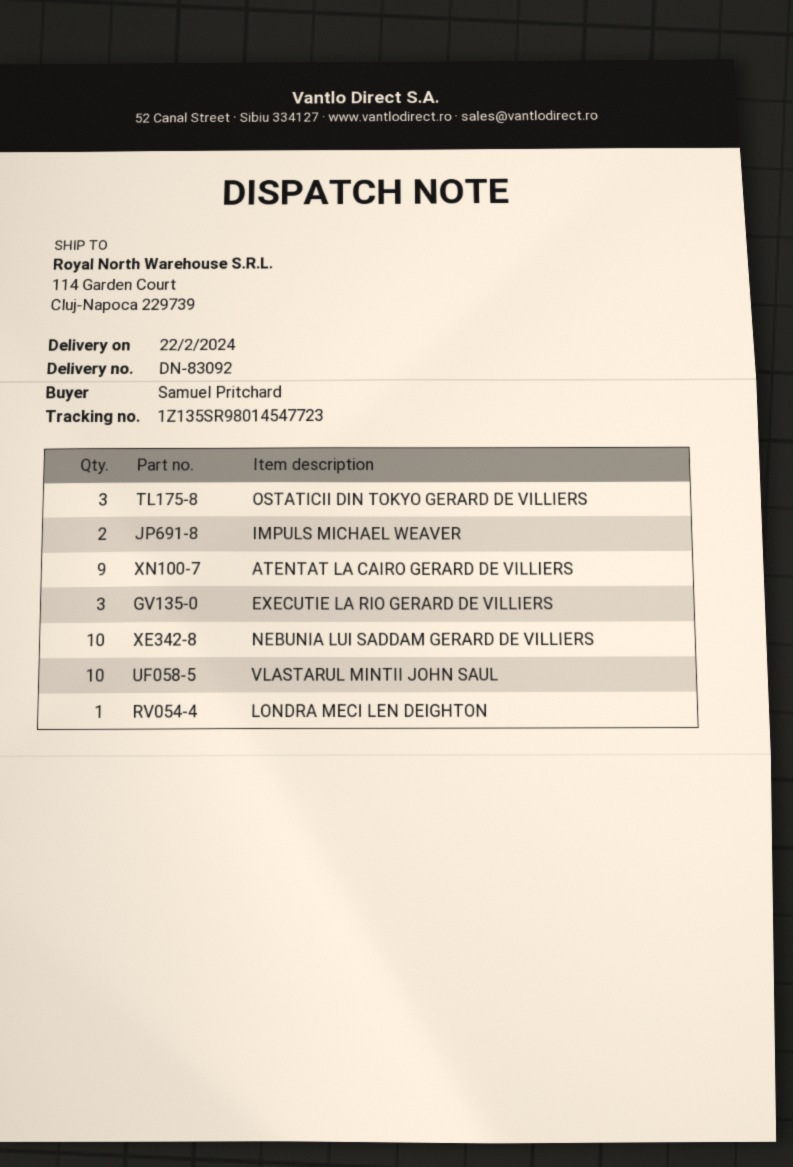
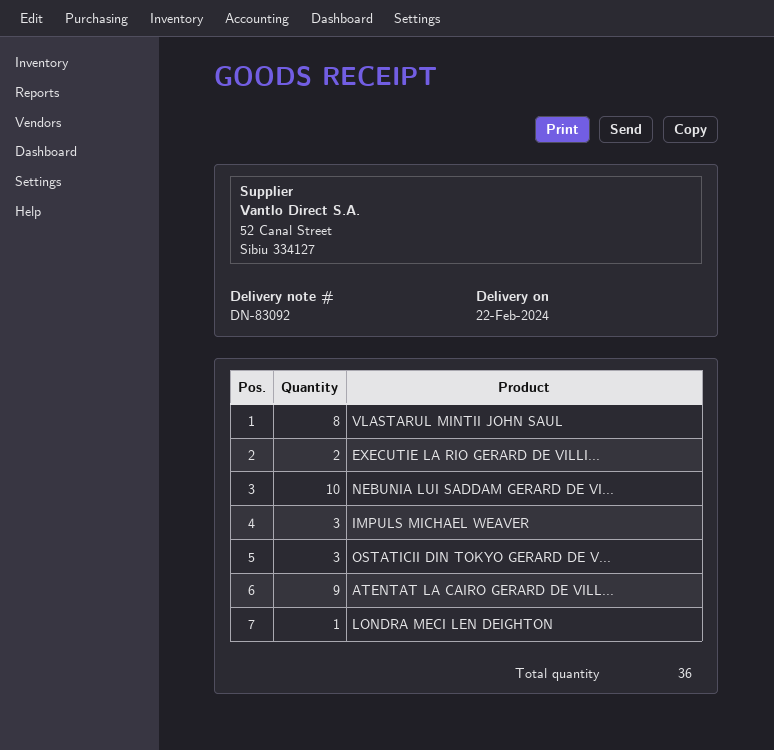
IMPULS MICHAEL WEAVER: 2 -> 3
EXECUTIE LA RIO GERARD DE VILLIERS: 3 -> 2
VLASTARUL MINTII JOHN SAUL: 10 -> 8

